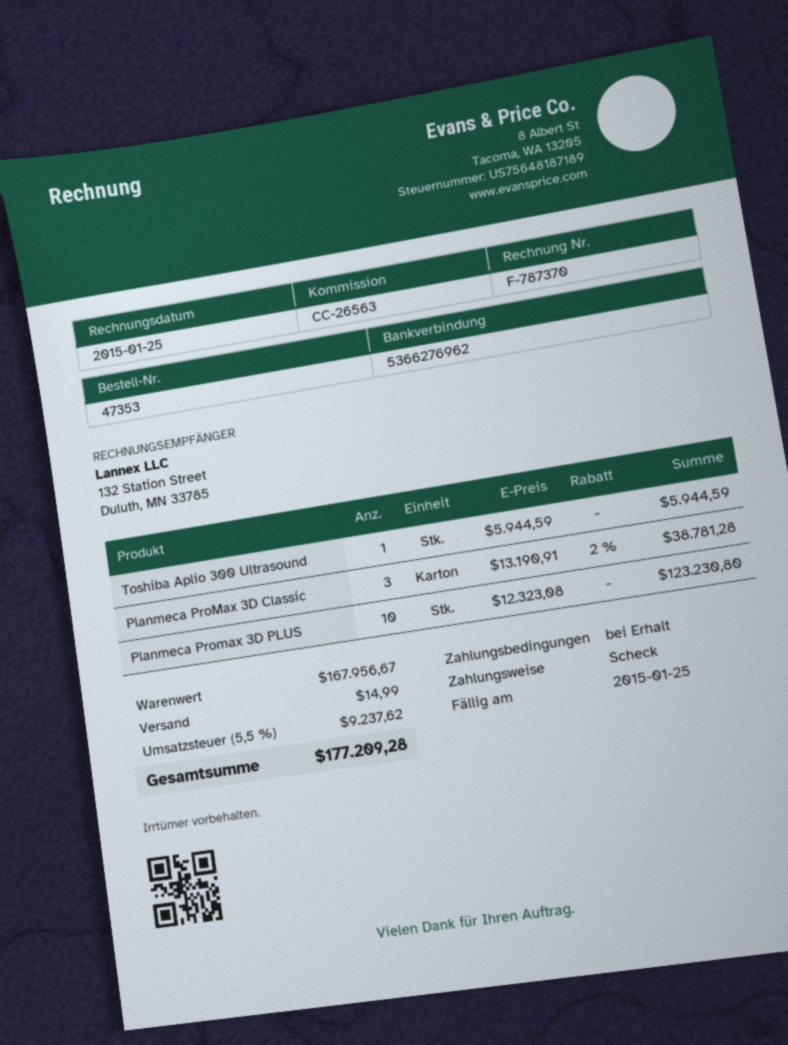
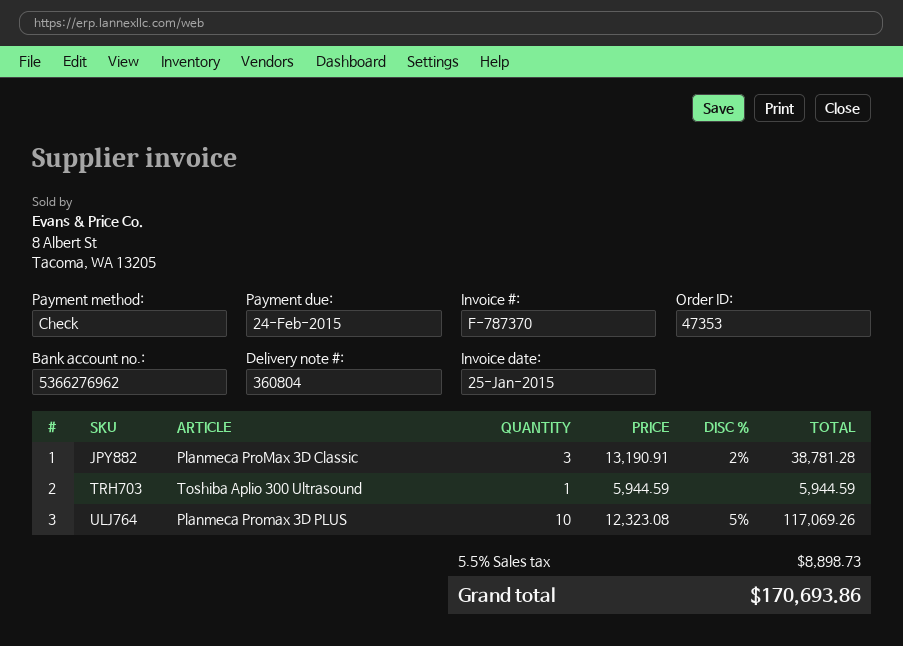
due date: 2015-01-25 -> 2015-02-24
Planmeca Promax 3D PLUS: 10 x 12323.08 = 123230.80 -> 10 x 12323.08 - 5% = 117069.26
shipping: 14.99 -> none
tax: 5.5% = 9237.62 -> 5.5% = 8898.73
total: 177209.28 -> 170693.86

